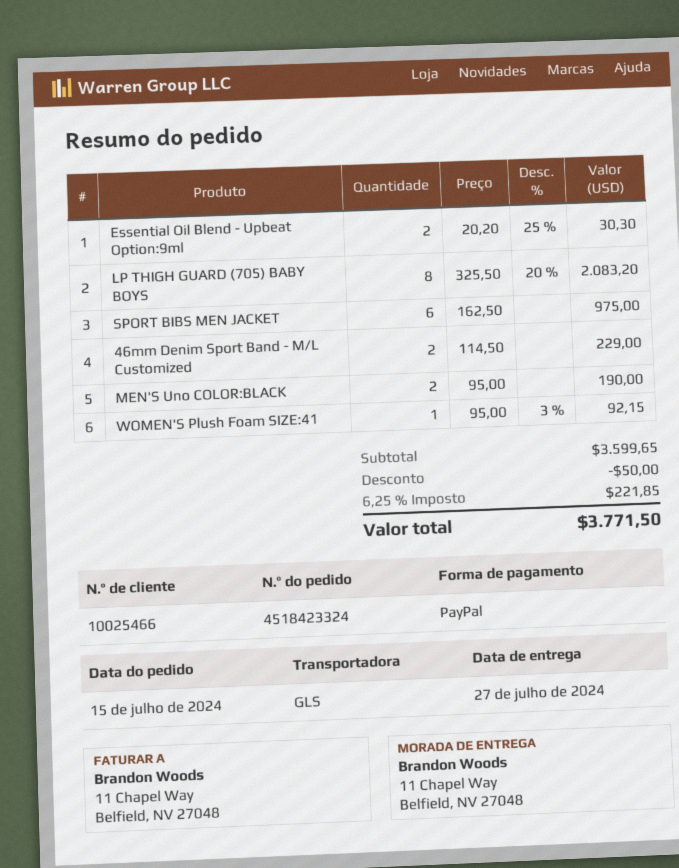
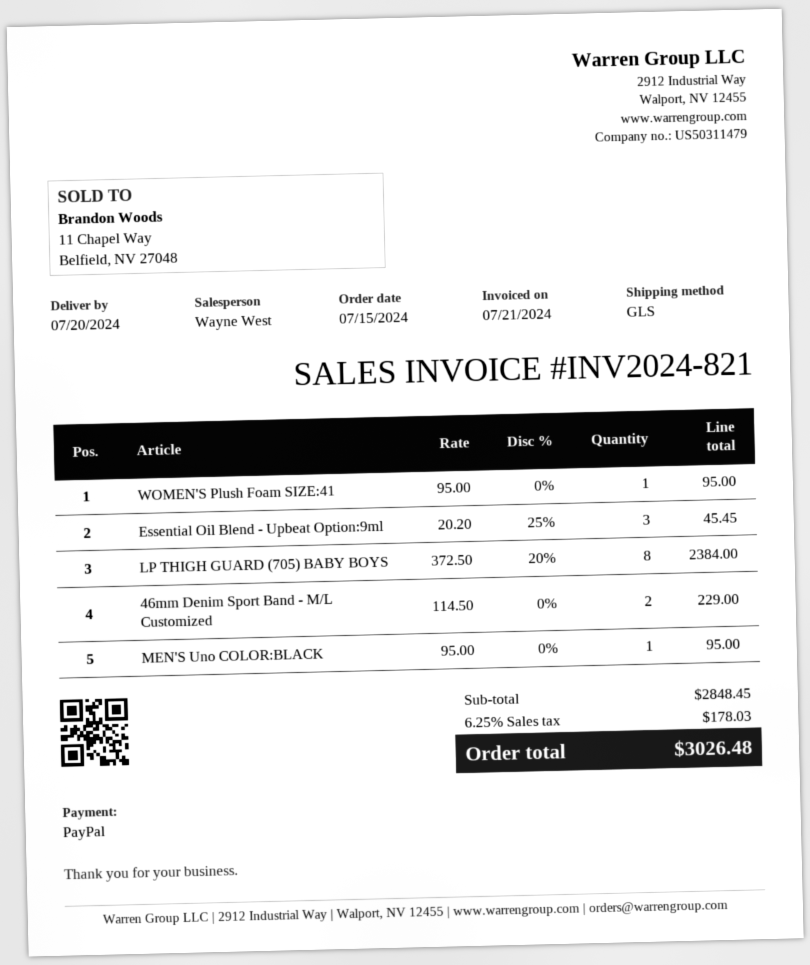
delivery date: 2024-07-27 -> 2024-07-20
Essential Oil Blend - Upbeat Option:9ml: 2 x 20.20 - 25% = 30.30 -> 3 x 20.20 - 25% = 45.45
LP THIGH GUARD (705) BABY BOYS: 8 x 325.50 - 20% = 2083.20 -> 8 x 372.50 - 20% = 2384.00
SPORT BIBS MEN JACKET: 6 x 162.50 = 975.00 -> none
MEN'S Uno COLOR:BLACK: 2 x 95.00 = 190.00 -> 1 x 95.00 = 95.00
WOMEN'S Plush Foam SIZE:41: 1 x 95.00 - 3% = 92.15 -> 1 x 95.00 = 95.00
subtotal: 3599.65 -> 2848.45
discount: 50.00 -> none
tax: 6.25% = 221.85 -> 6.25% = 178.03
total: 3771.50 -> 3026.48

